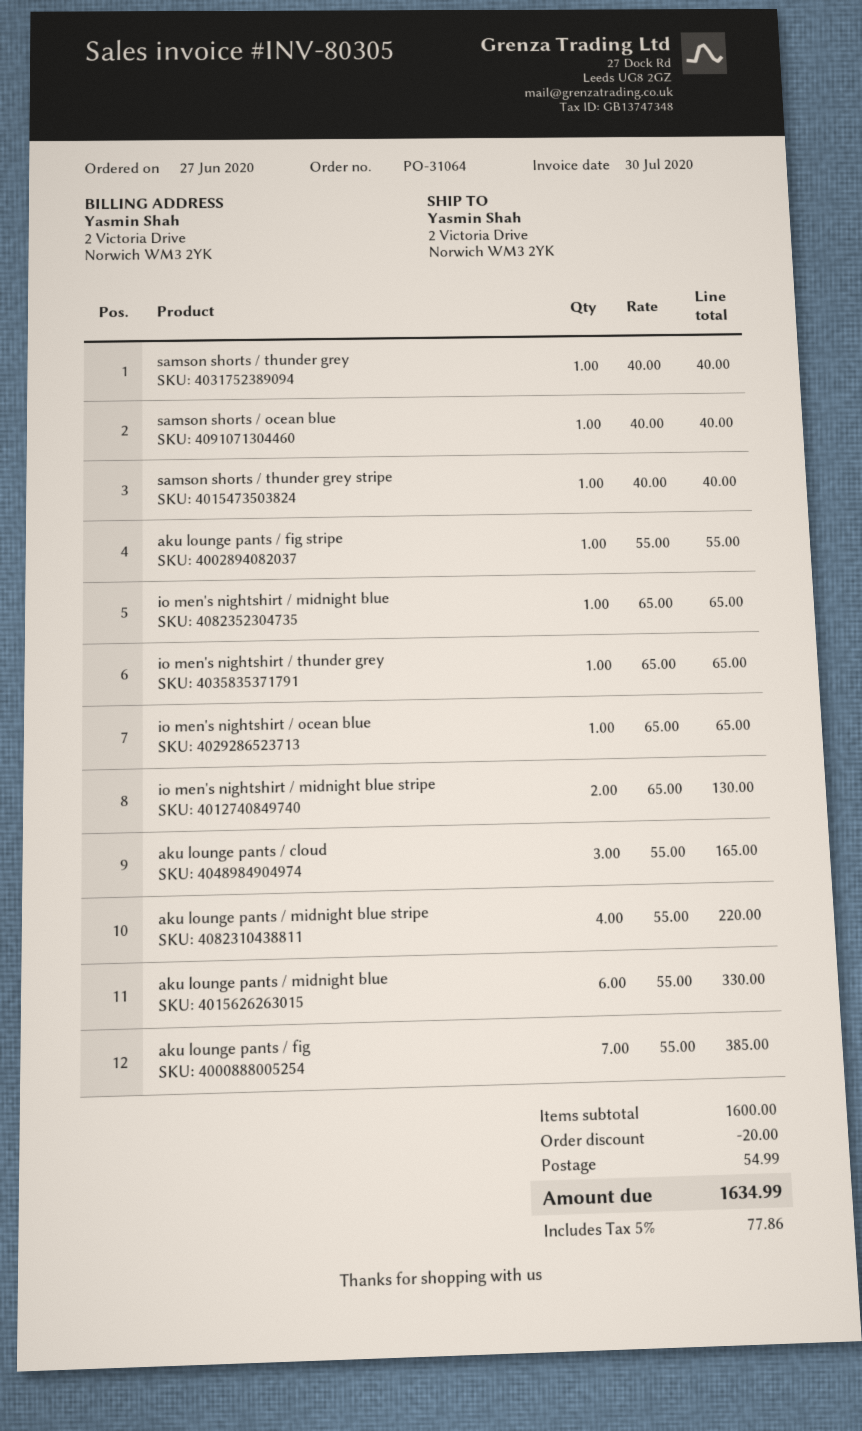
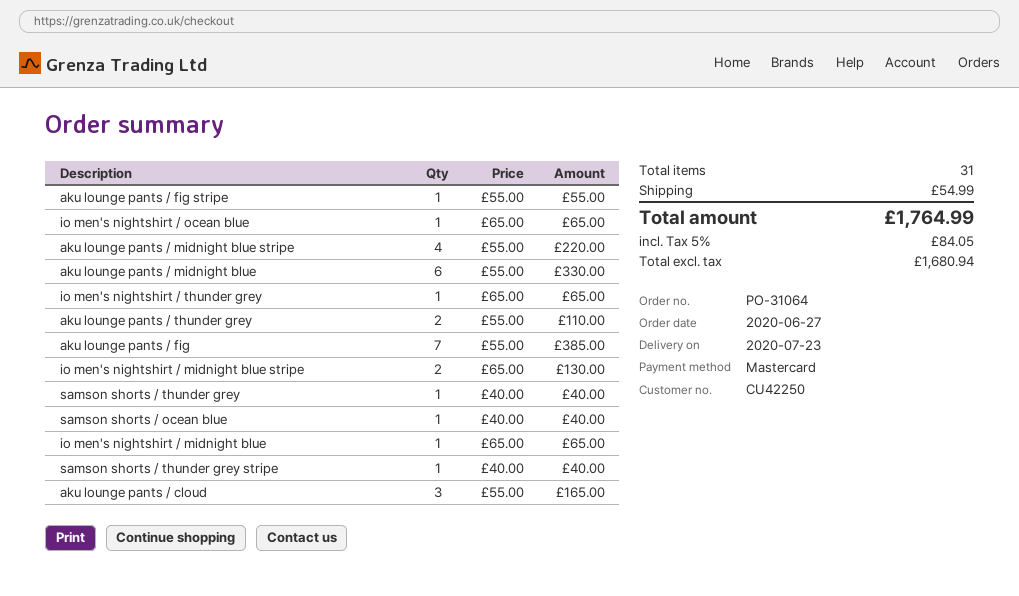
aku lounge pants / thunder grey: none -> 2 x 55.00 = 110.00
discount: 20.00 -> none
tax: 5% = 77.86 -> 5% = 84.05
total: 1634.99 -> 1764.99

